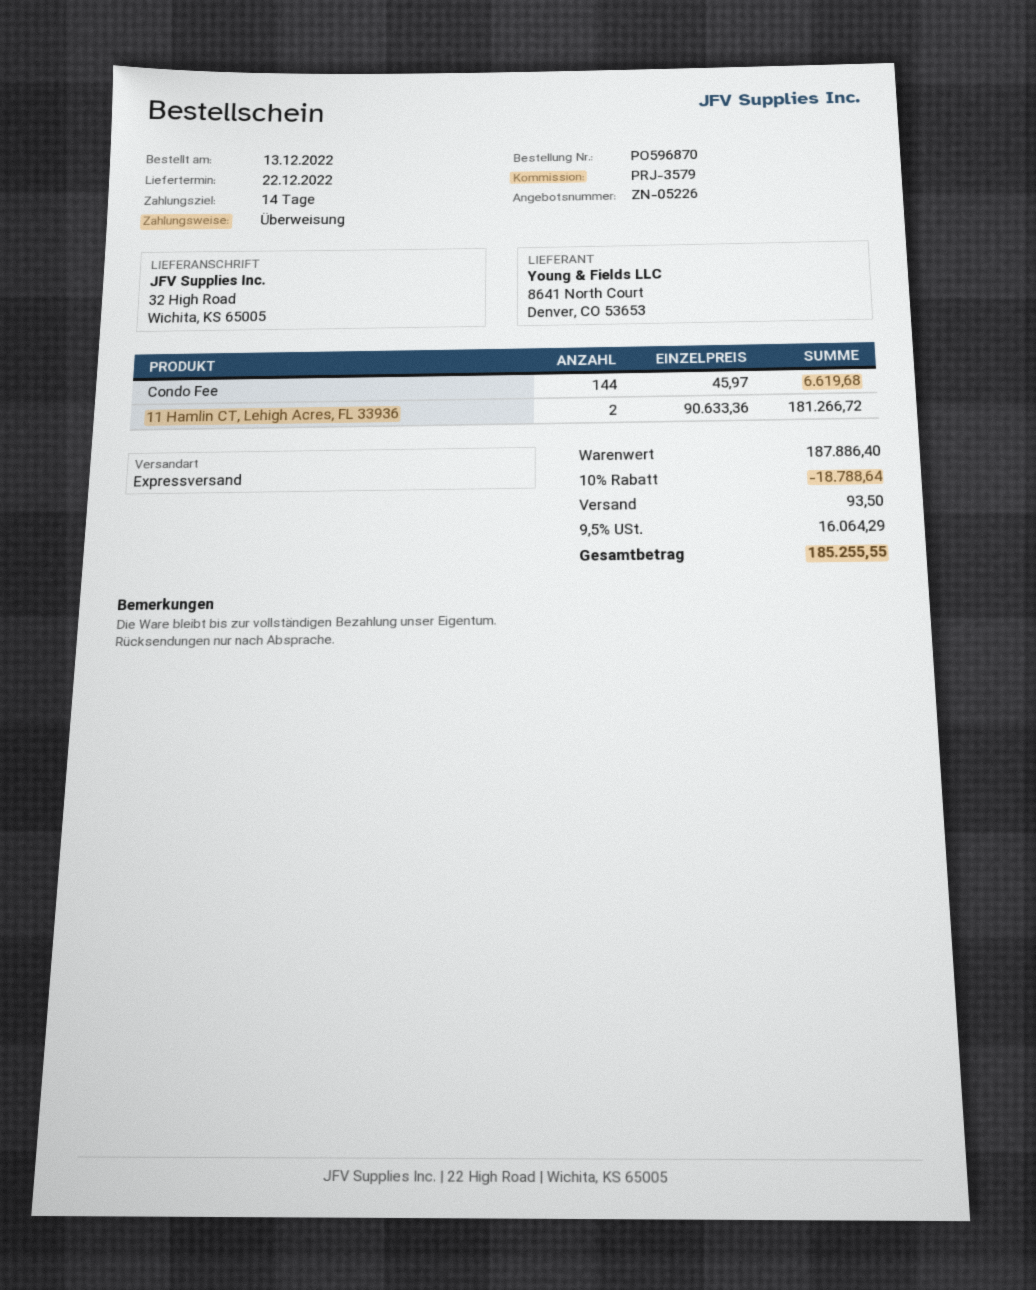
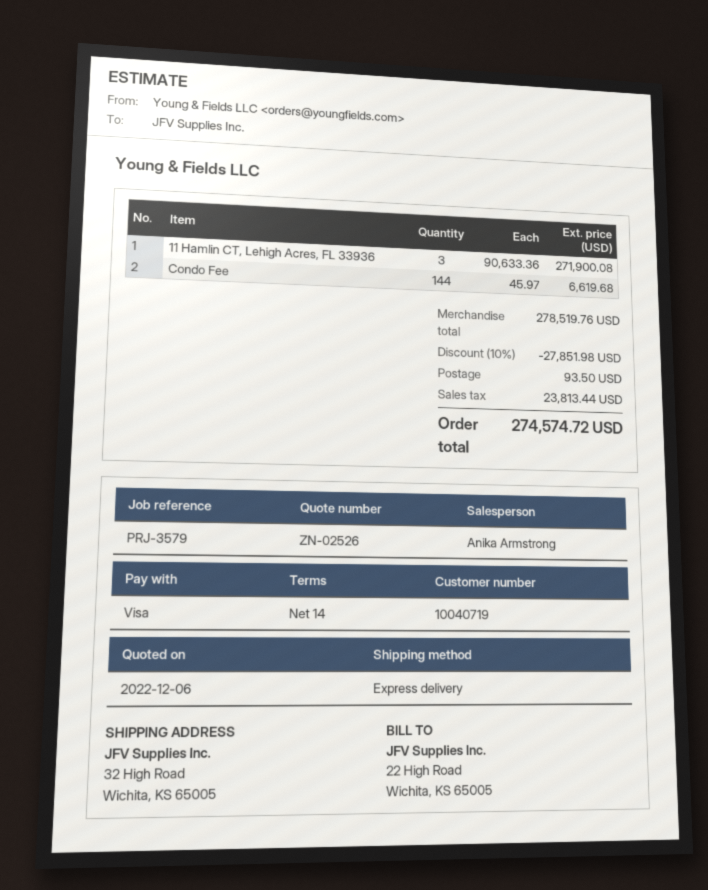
quote number: ZN-05226 -> ZN-02526
payment method: bank transfer -> Visa
11 Hamlin CT, Lehigh Acres, FL 33936: 2 x 90633.36 = 181266.72 -> 3 x 90633.36 = 271900.08
subtotal: 187886.40 -> 278519.76
discount: 10% = 18788.64 -> 10% = 27851.98
tax: 16064.29 -> 23813.44
total: 185255.55 -> 274574.72

